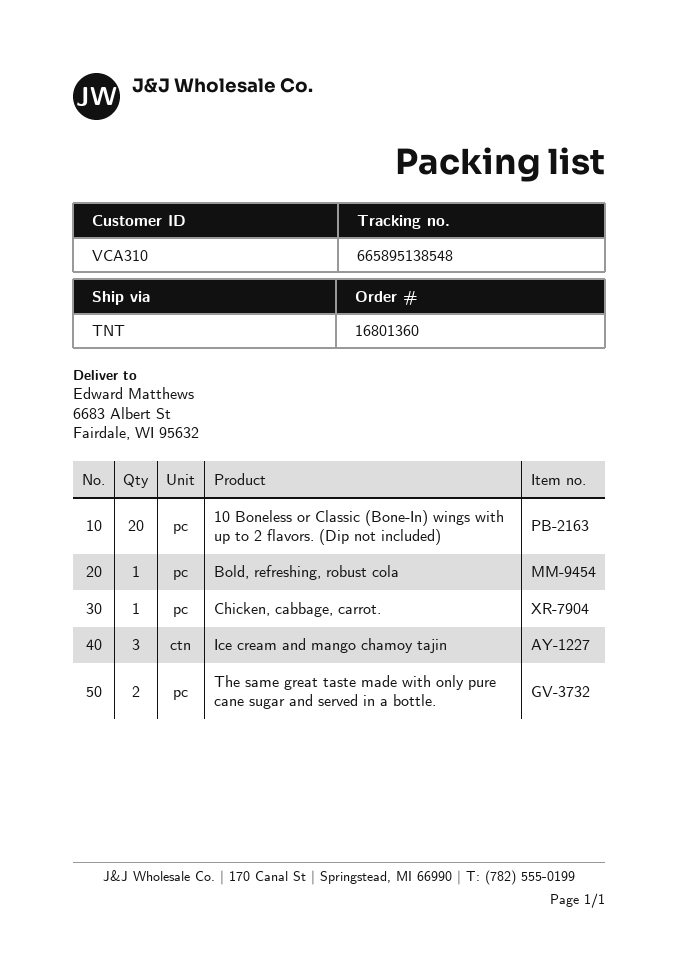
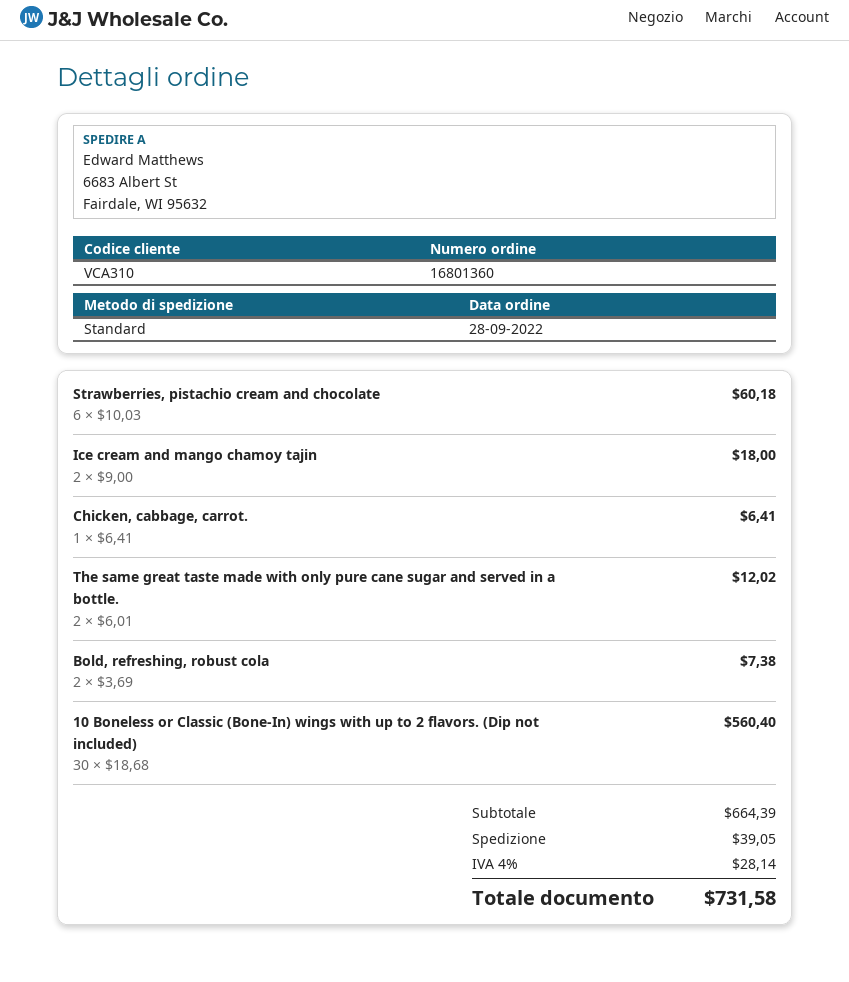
shipping method: TNT -> standard
10 Boneless or Classic (Bone-In) wings with up to 2 flavors. (Dip not included): 20 -> 30
Bold, refreshing, robust cola: 1 -> 2
Ice cream and mango chamoy tajin: 3 -> 2
Strawberries, pistachio cream and chocolate: none -> 6

